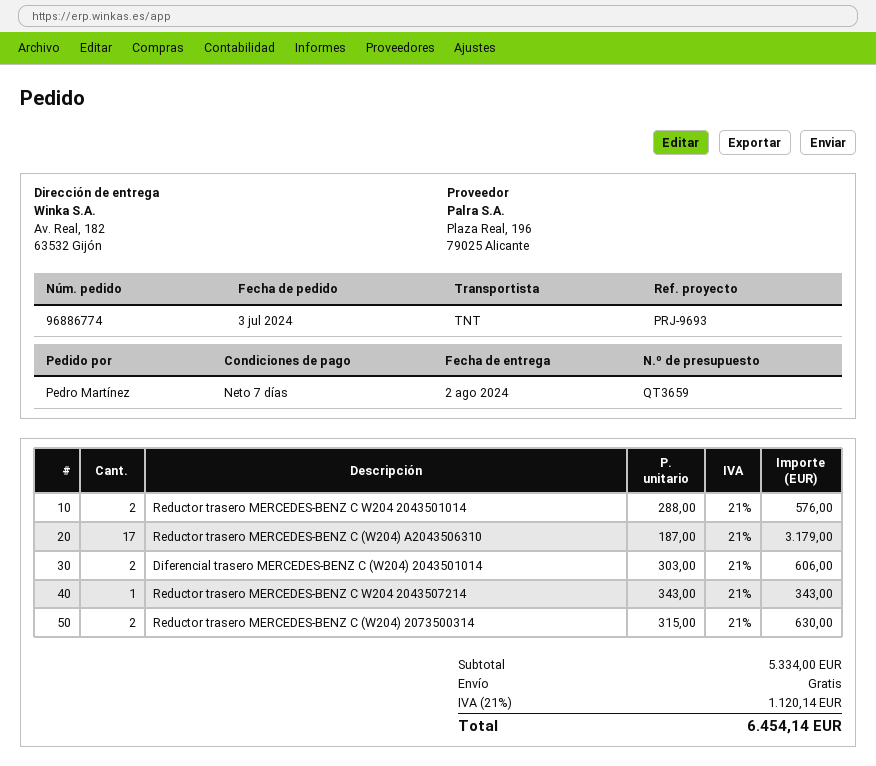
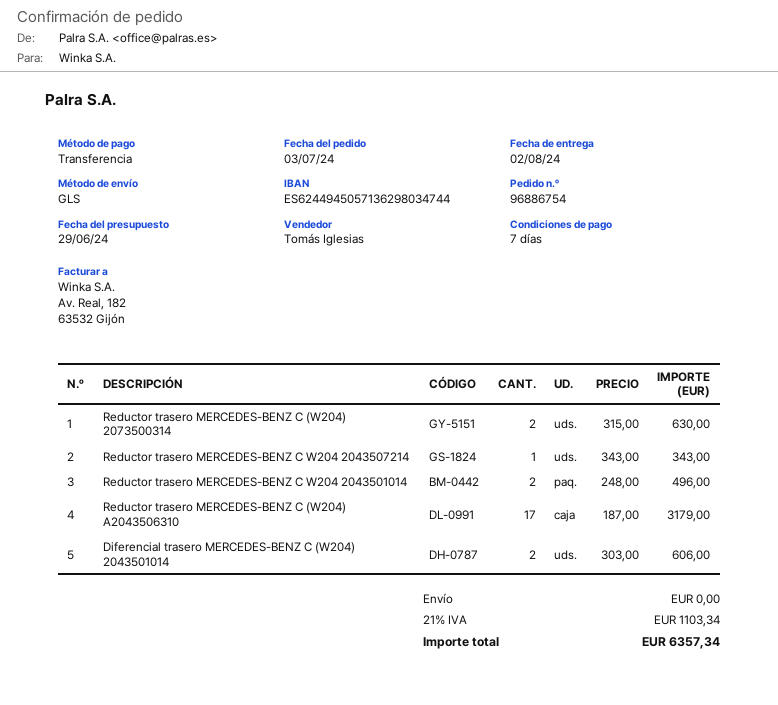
order number: 96886774 -> 96886754
shipping method: TNT -> GLS
Reductor trasero MERCEDES-BENZ C W204 2043501014: 2 x 288.00 = 576.00 -> 2 x 248.00 = 496.00
tax: 21% = 1120.14 -> 21% = 1103.34
total: 6454.14 -> 6357.34

